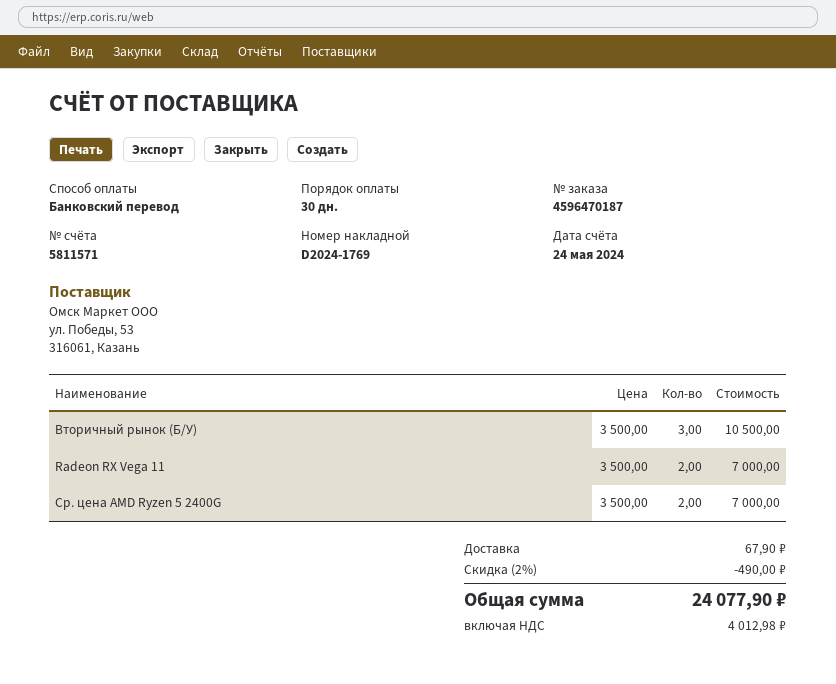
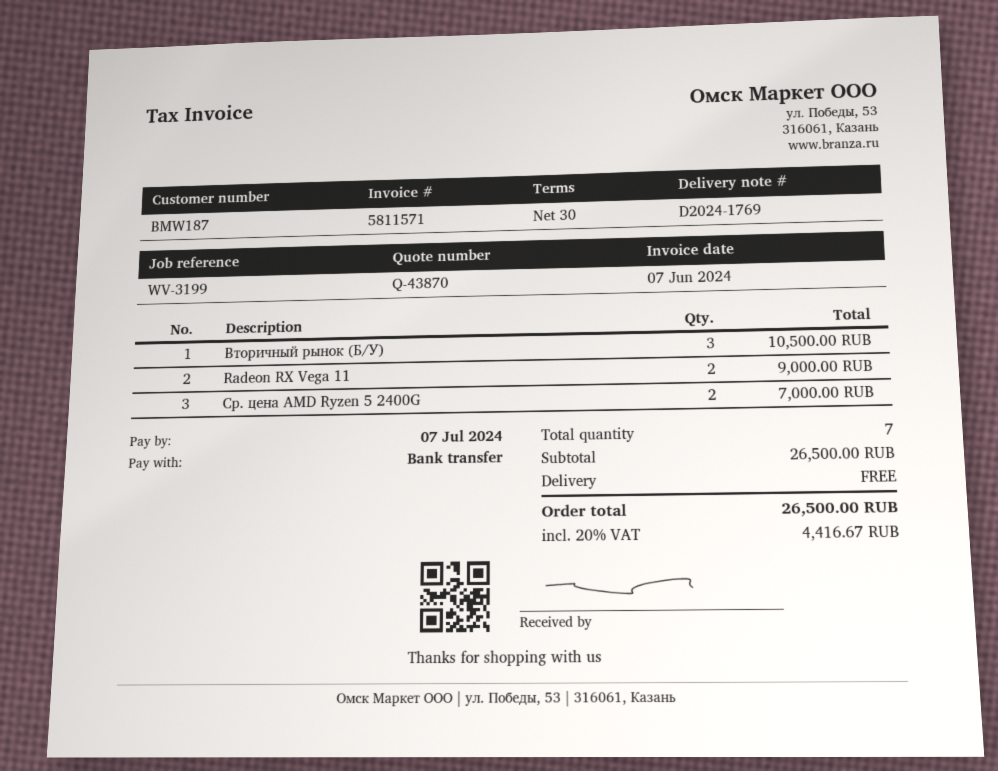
invoice date: 2024-05-24 -> 2024-06-07
Radeon RX Vega 11: 2 for 7000.00 -> 2 for 9000.00
discount: 2% = 490.00 -> none
shipping: 67.90 -> 0.00
tax: 4012.98 -> 4416.67
total: 24077.90 -> 26500.00

